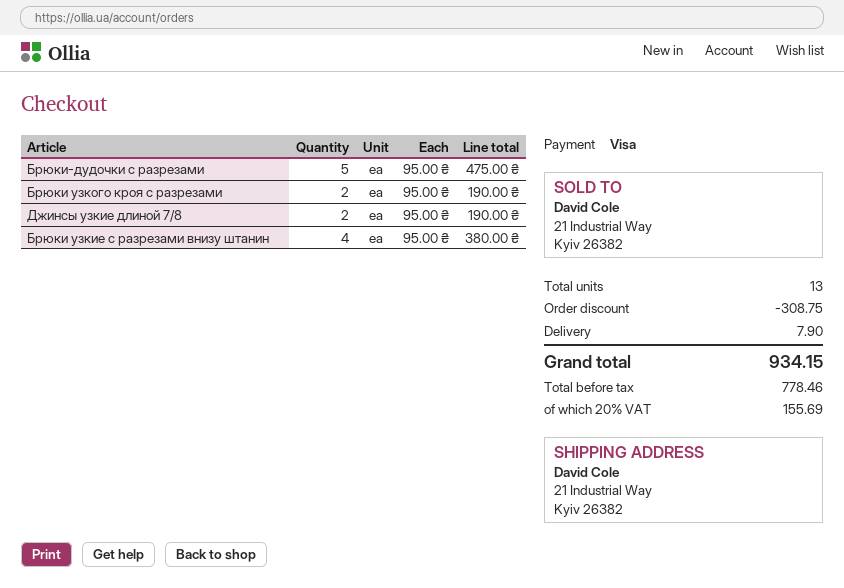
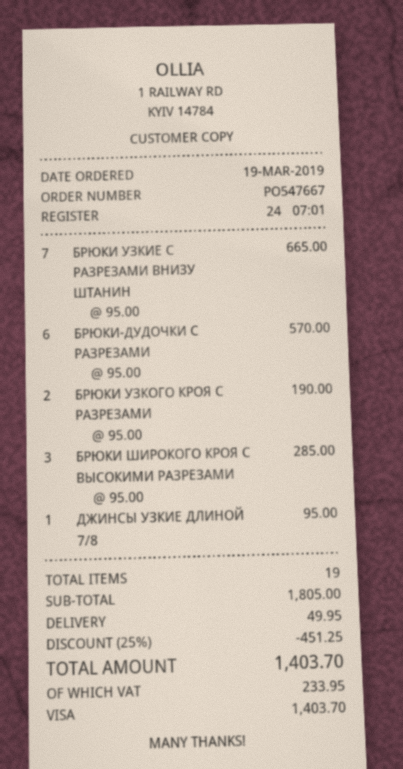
Брюки-дудочки с разрезами: 5 x 95.00 = 475.00 -> 6 x 95.00 = 570.00
Джинсы узкие длиной 7/8: 2 x 95.00 = 190.00 -> 1 x 95.00 = 95.00
Брюки узкие с разрезами внизу штанин: 4 x 95.00 = 380.00 -> 7 x 95.00 = 665.00
БРЮКИ ШИРОКОГО КРОЯ С ВЫСОКИМИ РАЗРЕЗАМИ: none -> 3 x 95.00 = 285.00
total quantity: 13 -> 19
discount: 308.75 -> 451.25
shipping: 7.90 -> 49.95
tax: 155.69 -> 233.95
total: 934.15 -> 1403.70

